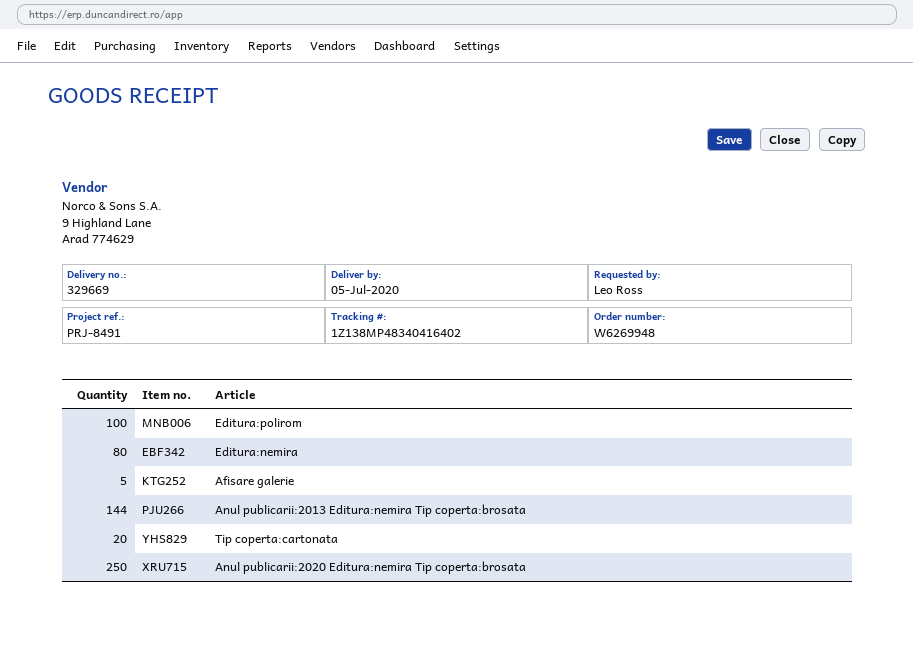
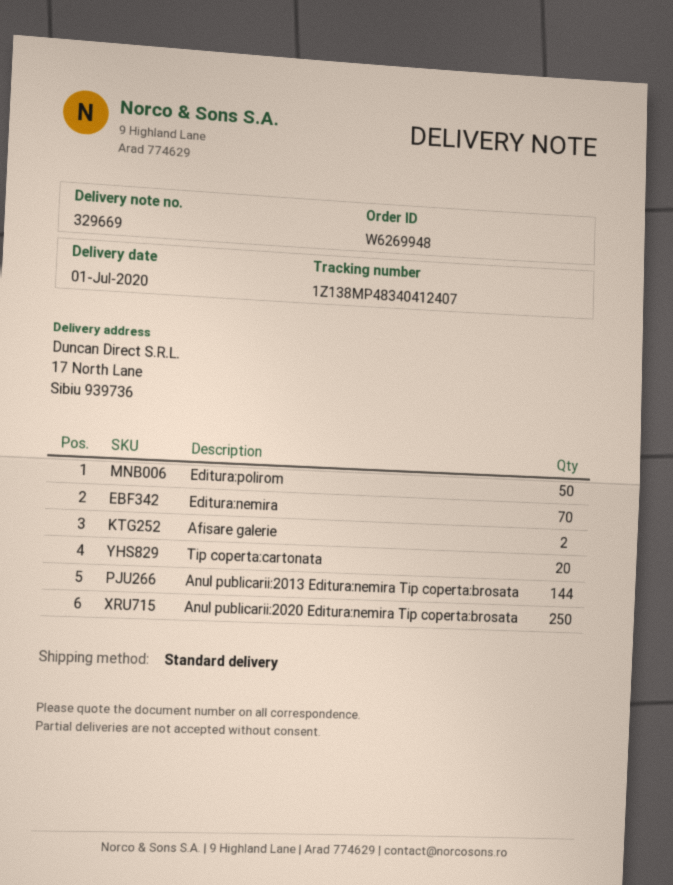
delivery date: 2020-07-05 -> 2020-07-01
tracking number: 1Z138MP48340416402 -> 1Z138MP48340412407
Editura:polirom: 100 -> 50
Editura:nemira: 80 -> 70
Afisare galerie: 5 -> 2

